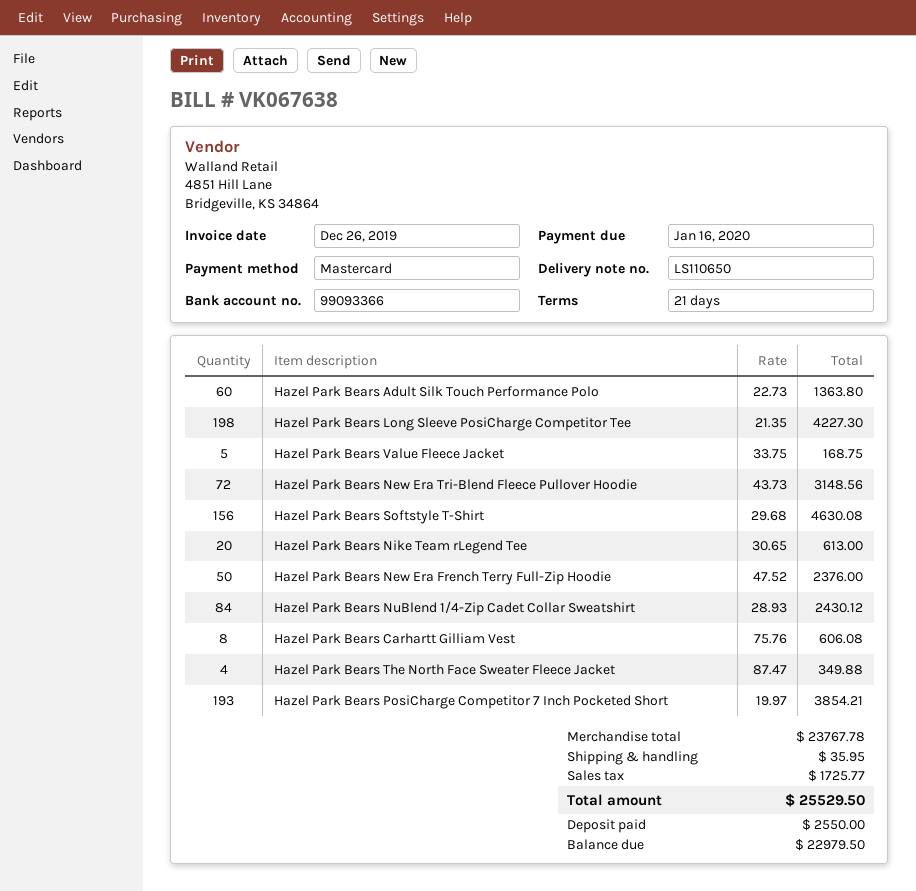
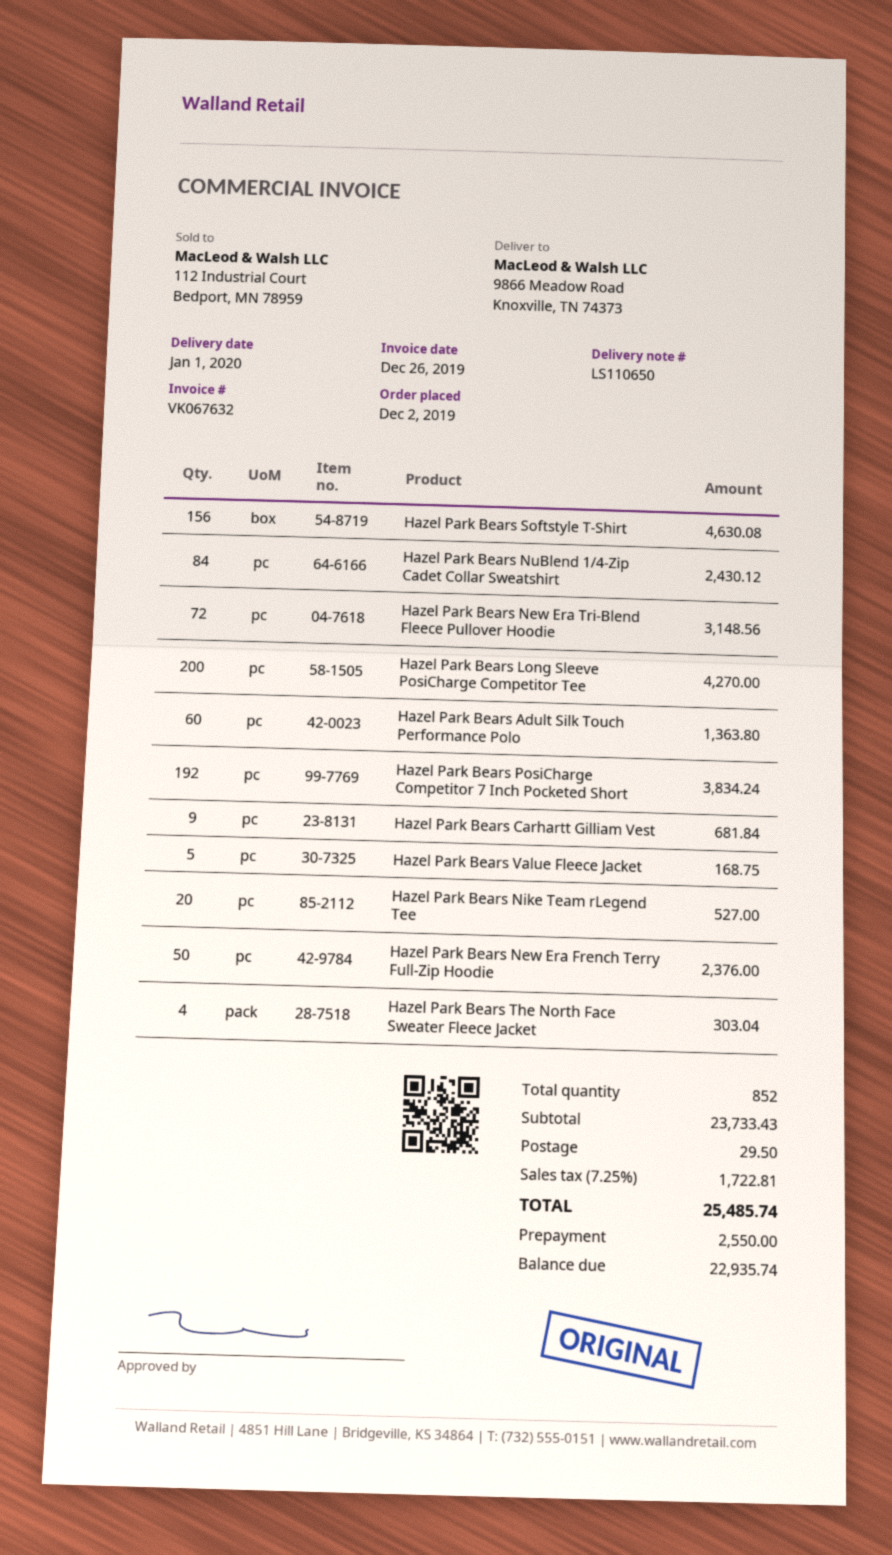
invoice number: VK067638 -> VK067632
Hazel Park Bears Long Sleeve PosiCharge Competitor Tee: 198 for 4227.30 -> 200 for 4270.00
Hazel Park Bears Nike Team rLegend Tee: 20 for 613.00 -> 20 for 527.00
Hazel Park Bears Carhartt Gilliam Vest: 8 for 606.08 -> 9 for 681.84
Hazel Park Bears The North Face Sweater Fleece Jacket: 4 for 349.88 -> 4 for 303.04
Hazel Park Bears PosiCharge Competitor 7 Inch Pocketed Short: 193 for 3854.21 -> 192 for 3834.24
subtotal: 23767.78 -> 23733.43
shipping: 35.95 -> 29.50
tax: 1725.77 -> 1722.81
total: 25529.50 -> 25485.74
balance: 22979.50 -> 22935.74

